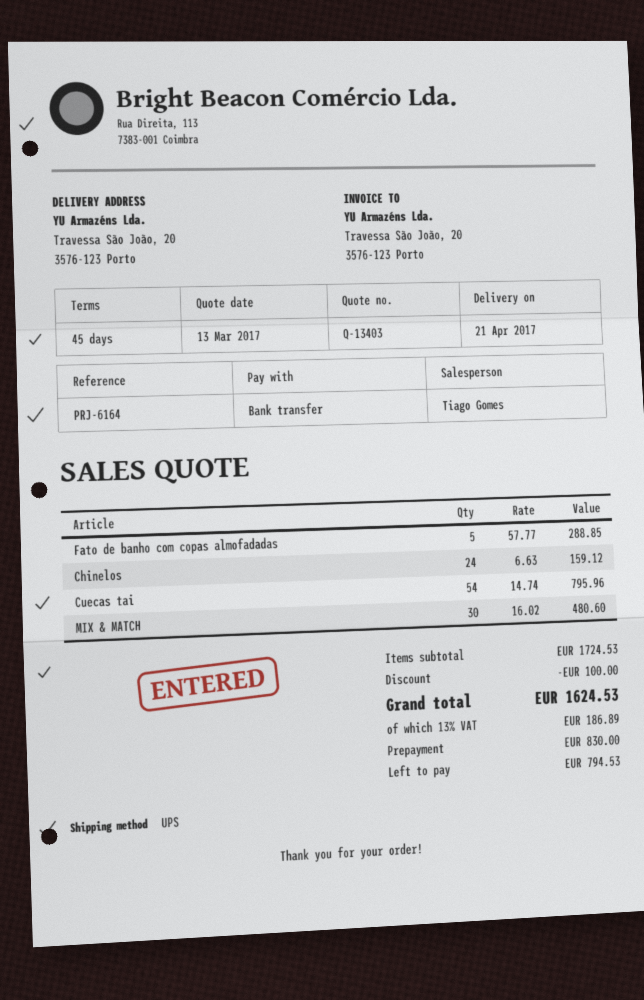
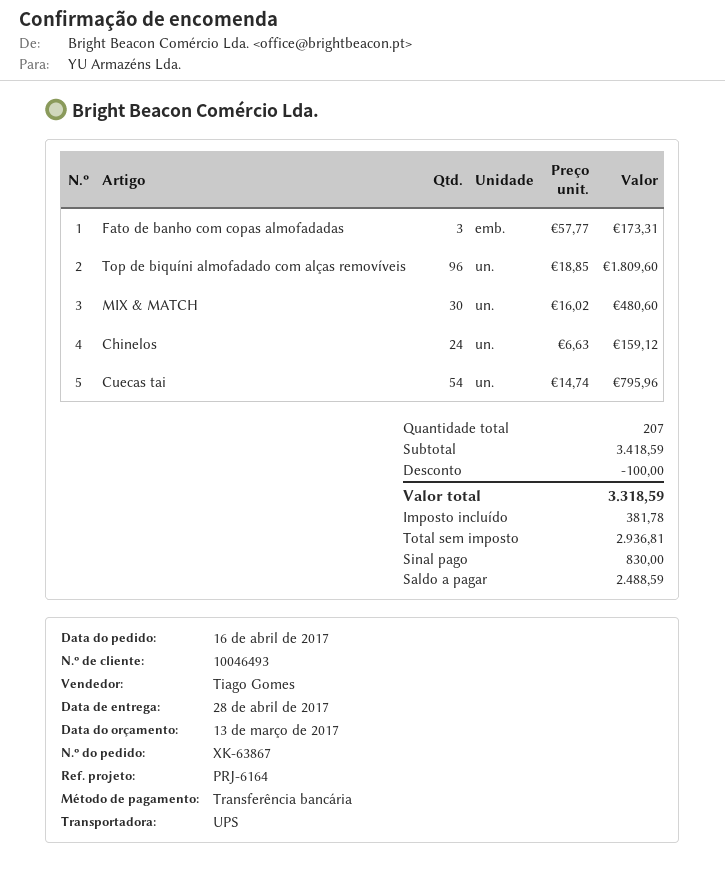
delivery date: 2017-04-21 -> 2017-04-28
Fato de banho com copas almofadadas: 5 x 57.77 = 288.85 -> 3 x 57.77 = 173.31
Top de biquíni almofadado com alças removíveis: none -> 96 x 18.85 = 1809.60
subtotal: 1724.53 -> 3418.59
tax: 186.89 -> 381.78
total: 1624.53 -> 3318.59
balance: 794.53 -> 2488.59

